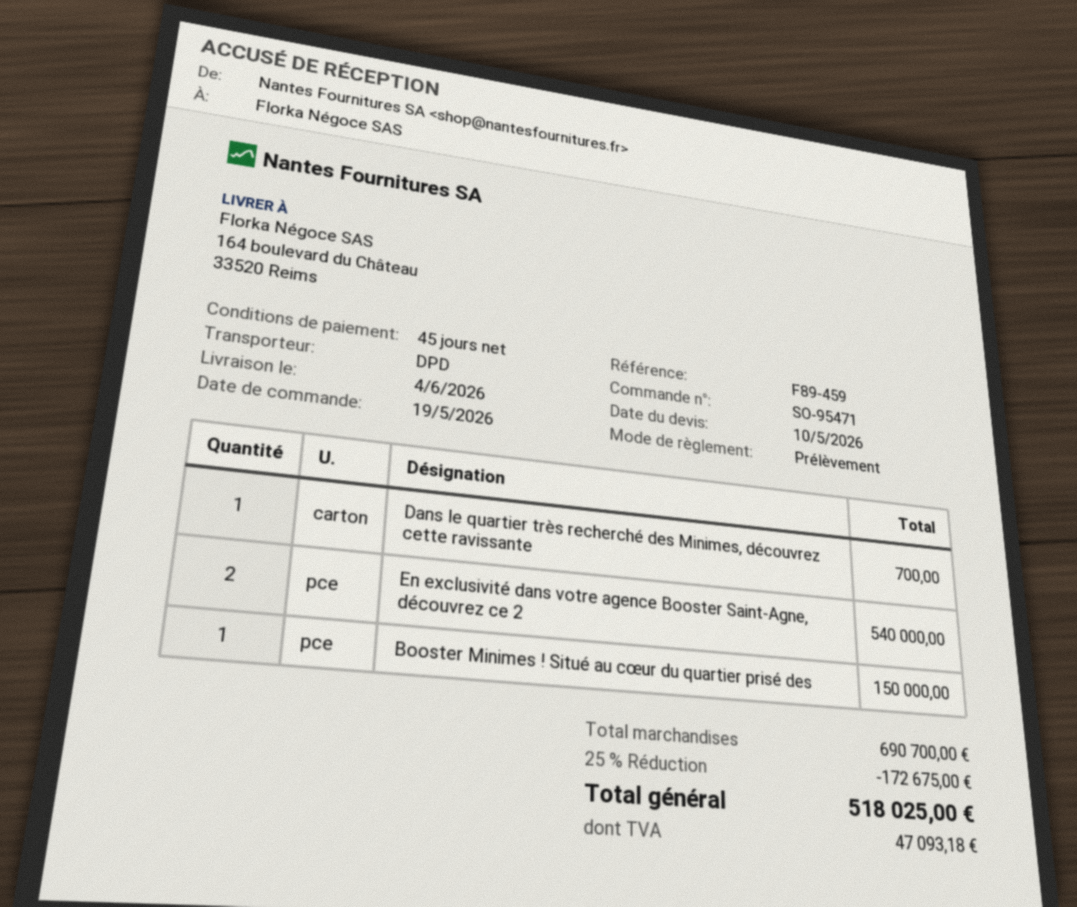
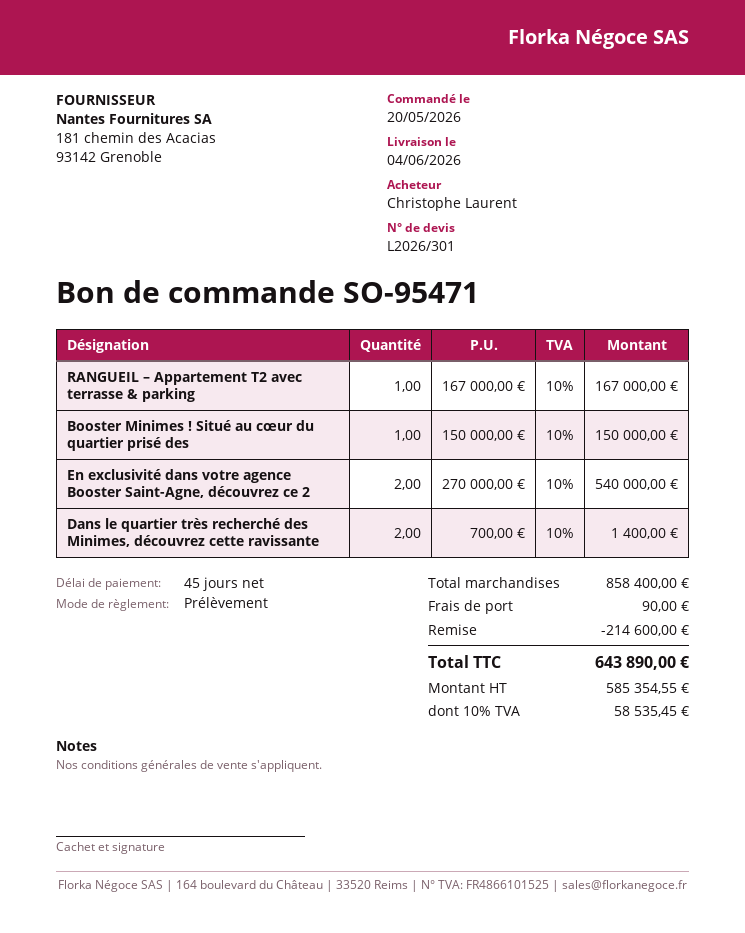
order date: 2026-05-19 -> 2026-05-20
Dans le quartier très recherché des Minimes, découvrez cette ravissante: 1 for 700.00 -> 2 for 1400.00
RANGUEIL – Appartement T2 avec terrasse & parking: none -> 1 for 167000.00
subtotal: 690700.00 -> 858400.00
discount: 172675.00 -> 214600.00
shipping: none -> 90.00
tax: 47093.18 -> 58535.45
total: 518025.00 -> 643890.00

